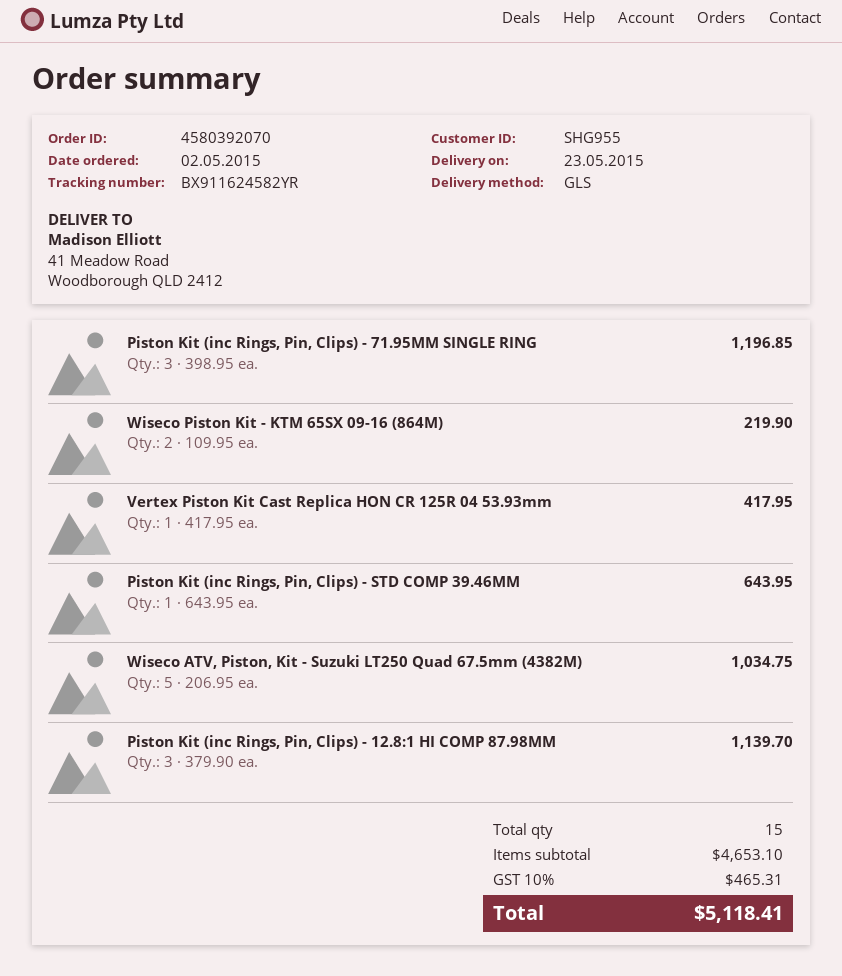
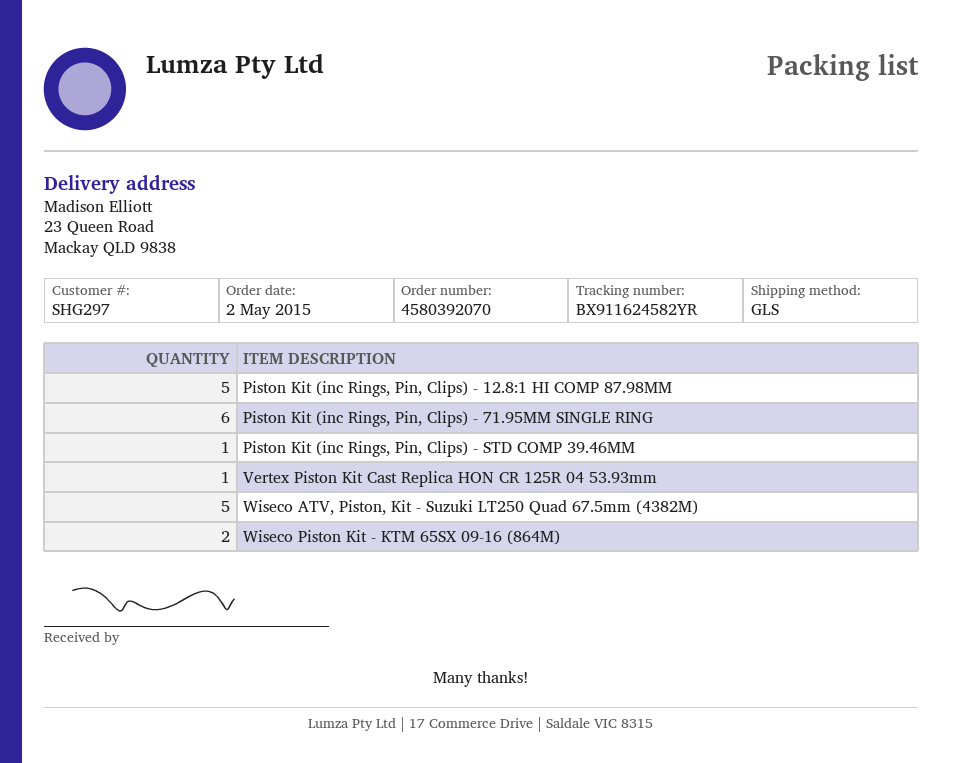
customer number: SHG955 -> SHG297
ship to: 41 Meadow Road, Woodborough QLD 2412 -> 23 Queen Road, Mackay QLD 9838
Piston Kit (inc Rings, Pin, Clips) - 71.95MM SINGLE RING: 3 -> 6
Piston Kit (inc Rings, Pin, Clips) - 12.8:1 HI COMP 87.98MM: 3 -> 5

